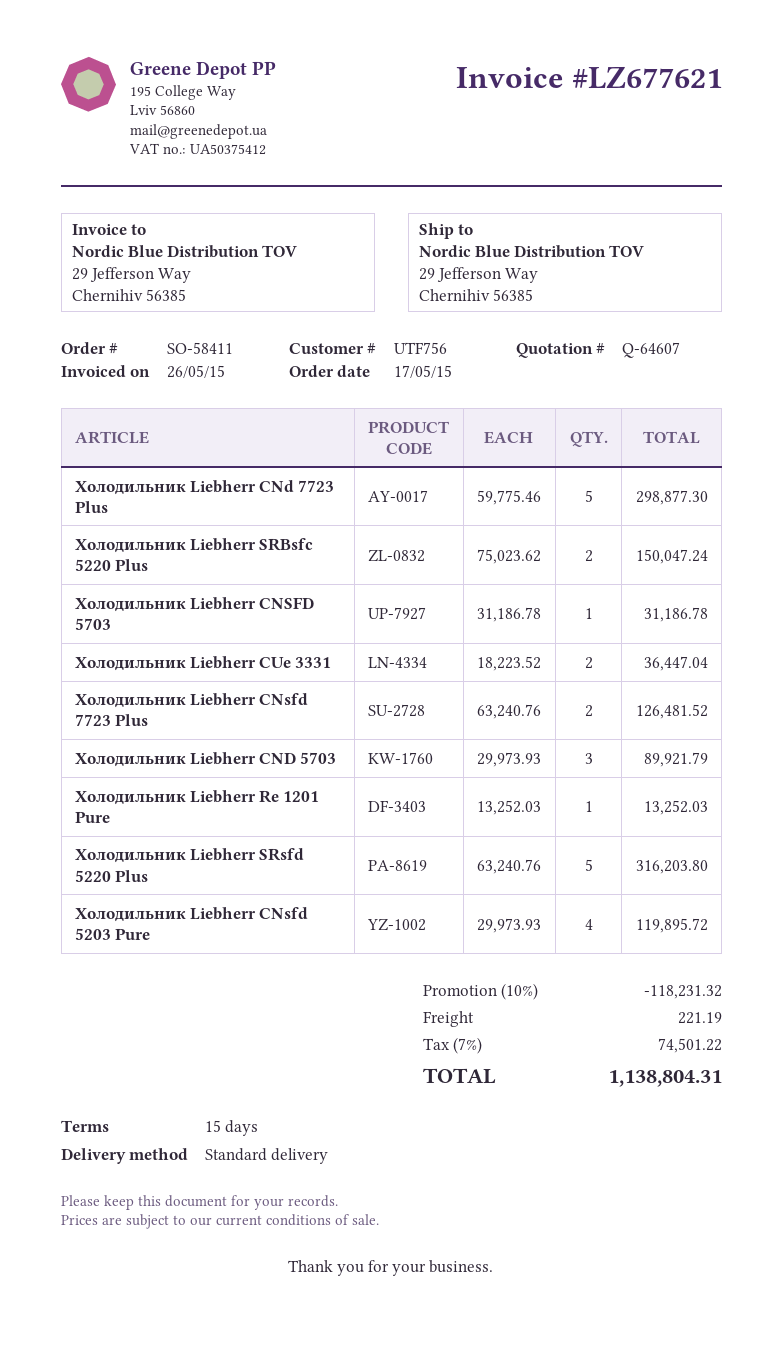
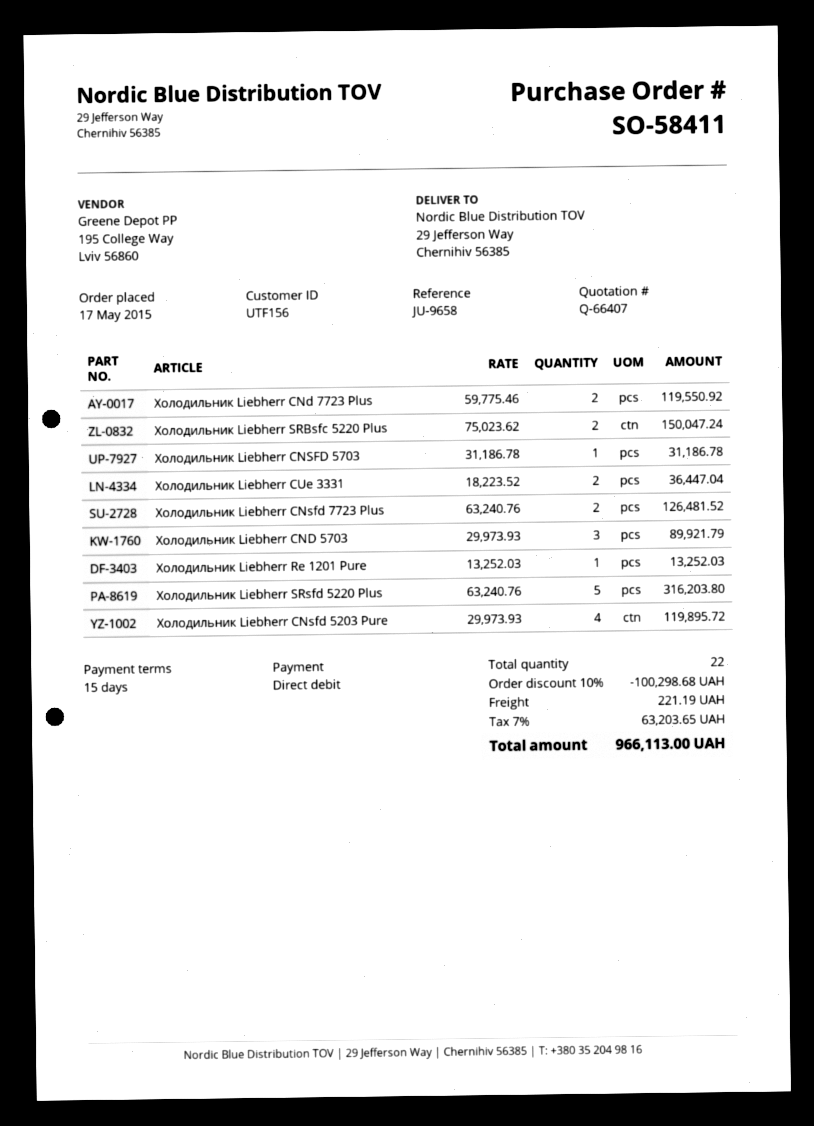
quote number: Q-64607 -> Q-66407
customer number: UTF756 -> UTF156
Холодильник Liebherr CNd 7723 Plus: 5 x 59775.46 = 298877.30 -> 2 x 59775.46 = 119550.92
discount: 10% = 118231.32 -> 10% = 100298.68
tax: 7% = 74501.22 -> 7% = 63203.65
total: 1138804.31 -> 966113.00

